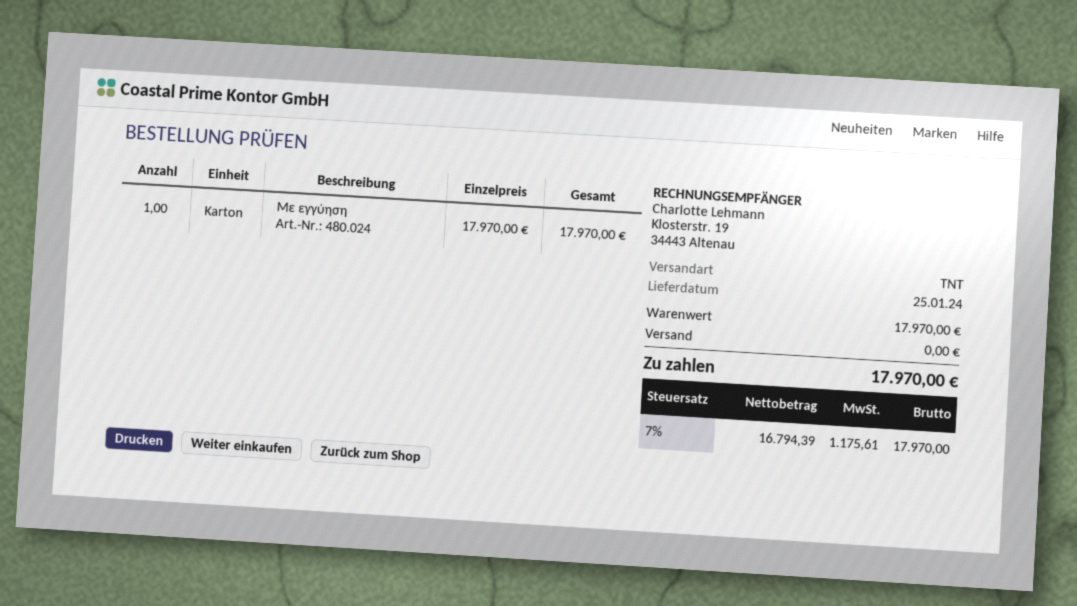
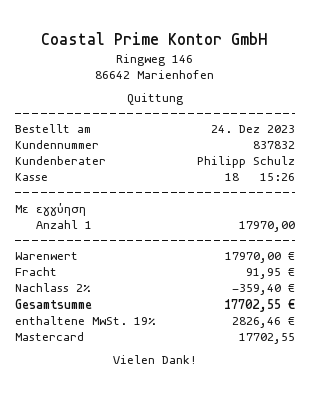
discount: none -> 2% = 359.40
shipping: 0.00 -> 91.95
tax: 7% = 1175.61 -> 19% = 2826.46
total: 17970.00 -> 17702.55

